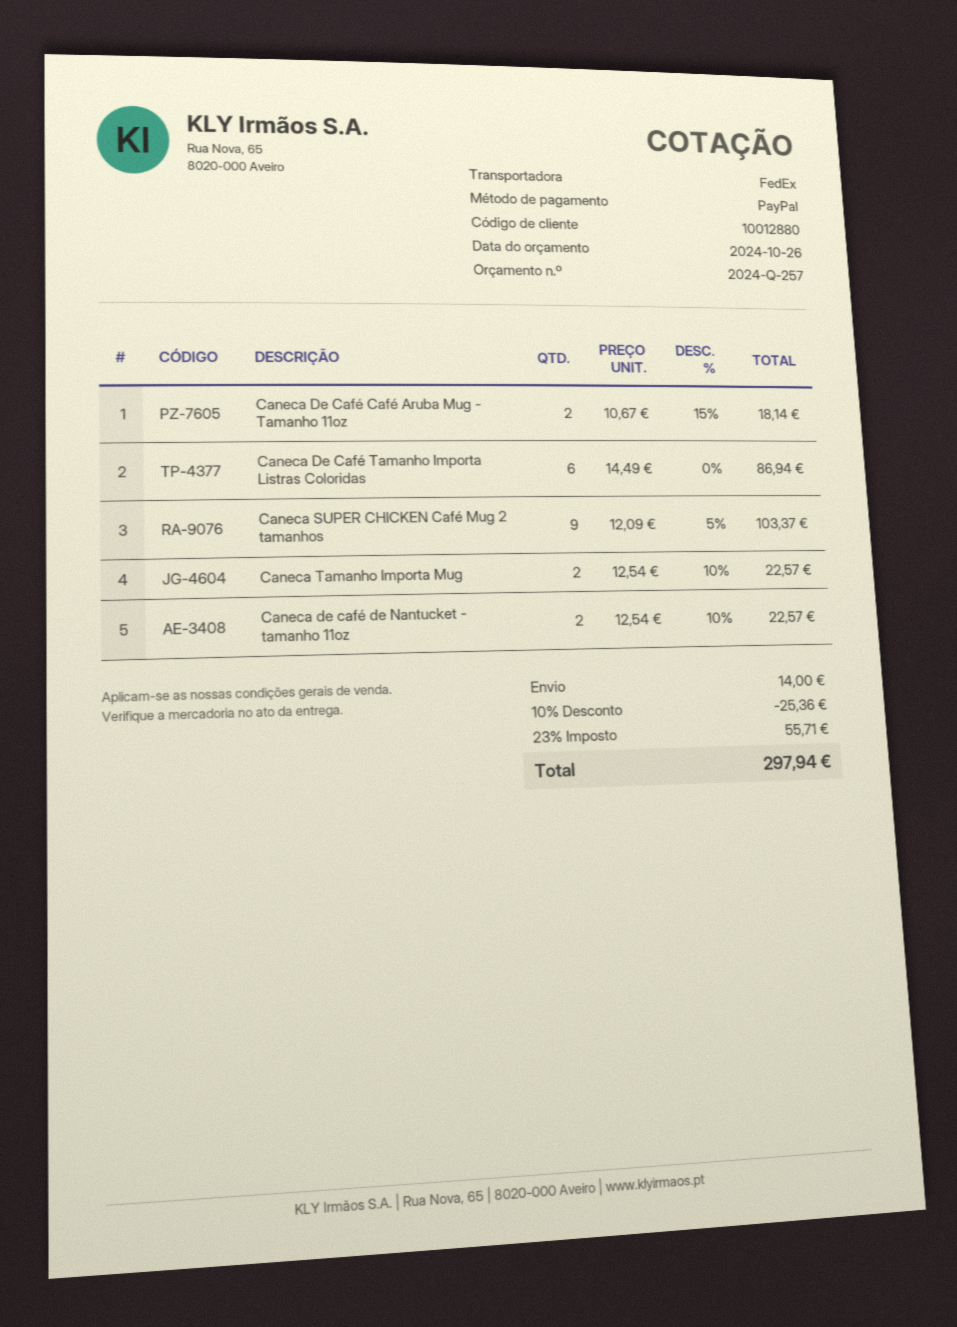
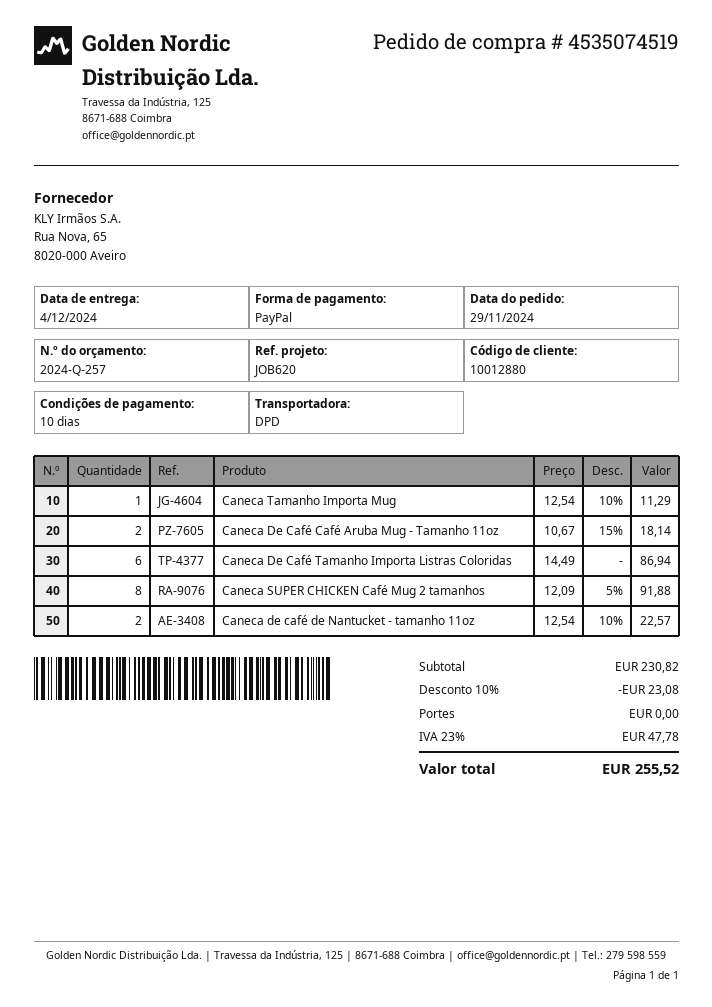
shipping method: FedEx -> DPD
Caneca SUPER CHICKEN Café Mug 2 tamanhos: 9 x 12.09 - 5% = 103.37 -> 8 x 12.09 - 5% = 91.88
Caneca Tamanho Importa Mug: 2 x 12.54 - 10% = 22.57 -> 1 x 12.54 - 10% = 11.29
discount: 10% = 25.36 -> 10% = 23.08
shipping: 14.00 -> 0.00
tax: 23% = 55.71 -> 23% = 47.78
total: 297.94 -> 255.52

